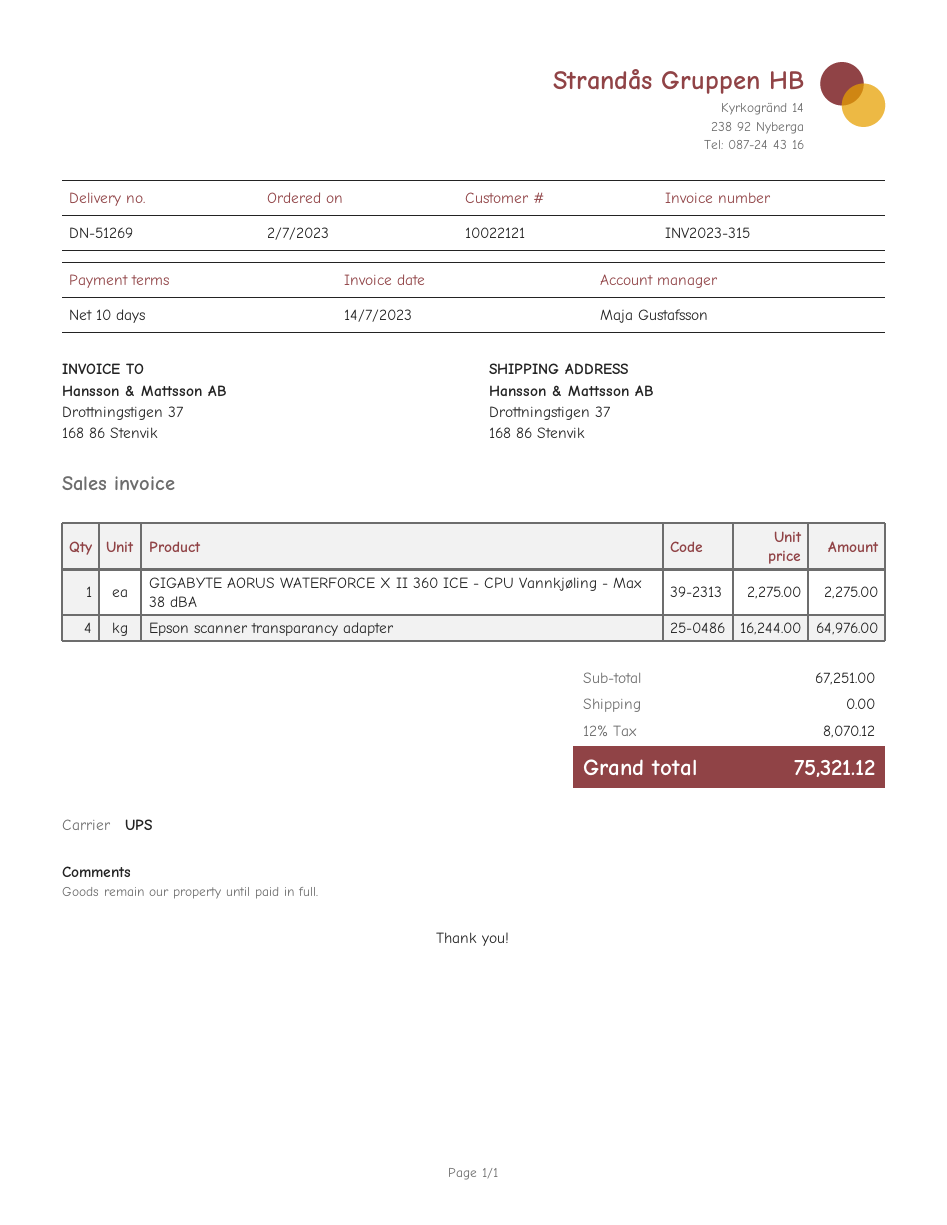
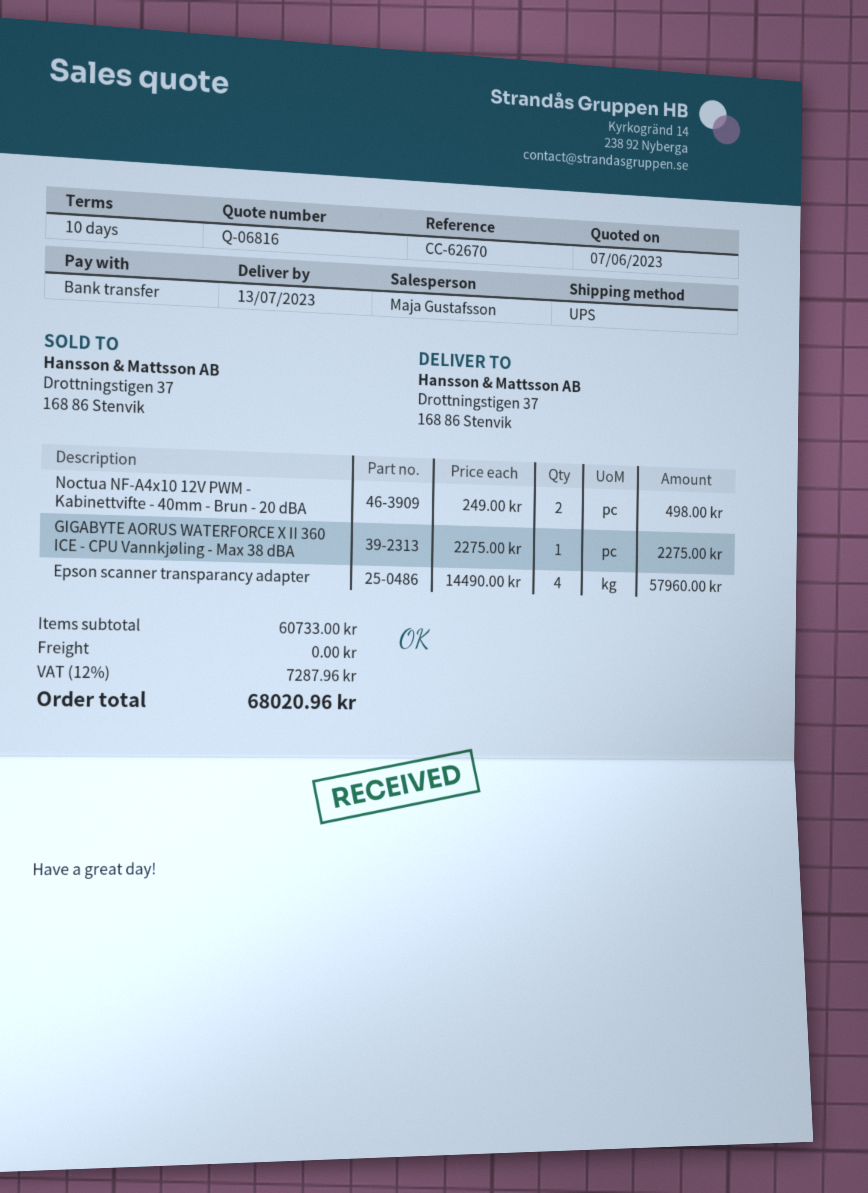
Epson scanner transparancy adapter: 4 x 16244.00 = 64976.00 -> 4 x 14490.00 = 57960.00
Noctua NF-A4x10 12V PWM - Kabinettvifte - 40mm - Brun - 20 dBA: none -> 2 x 249.00 = 498.00
subtotal: 67251.00 -> 60733.00
tax: 12% = 8070.12 -> 12% = 7287.96
total: 75321.12 -> 68020.96

